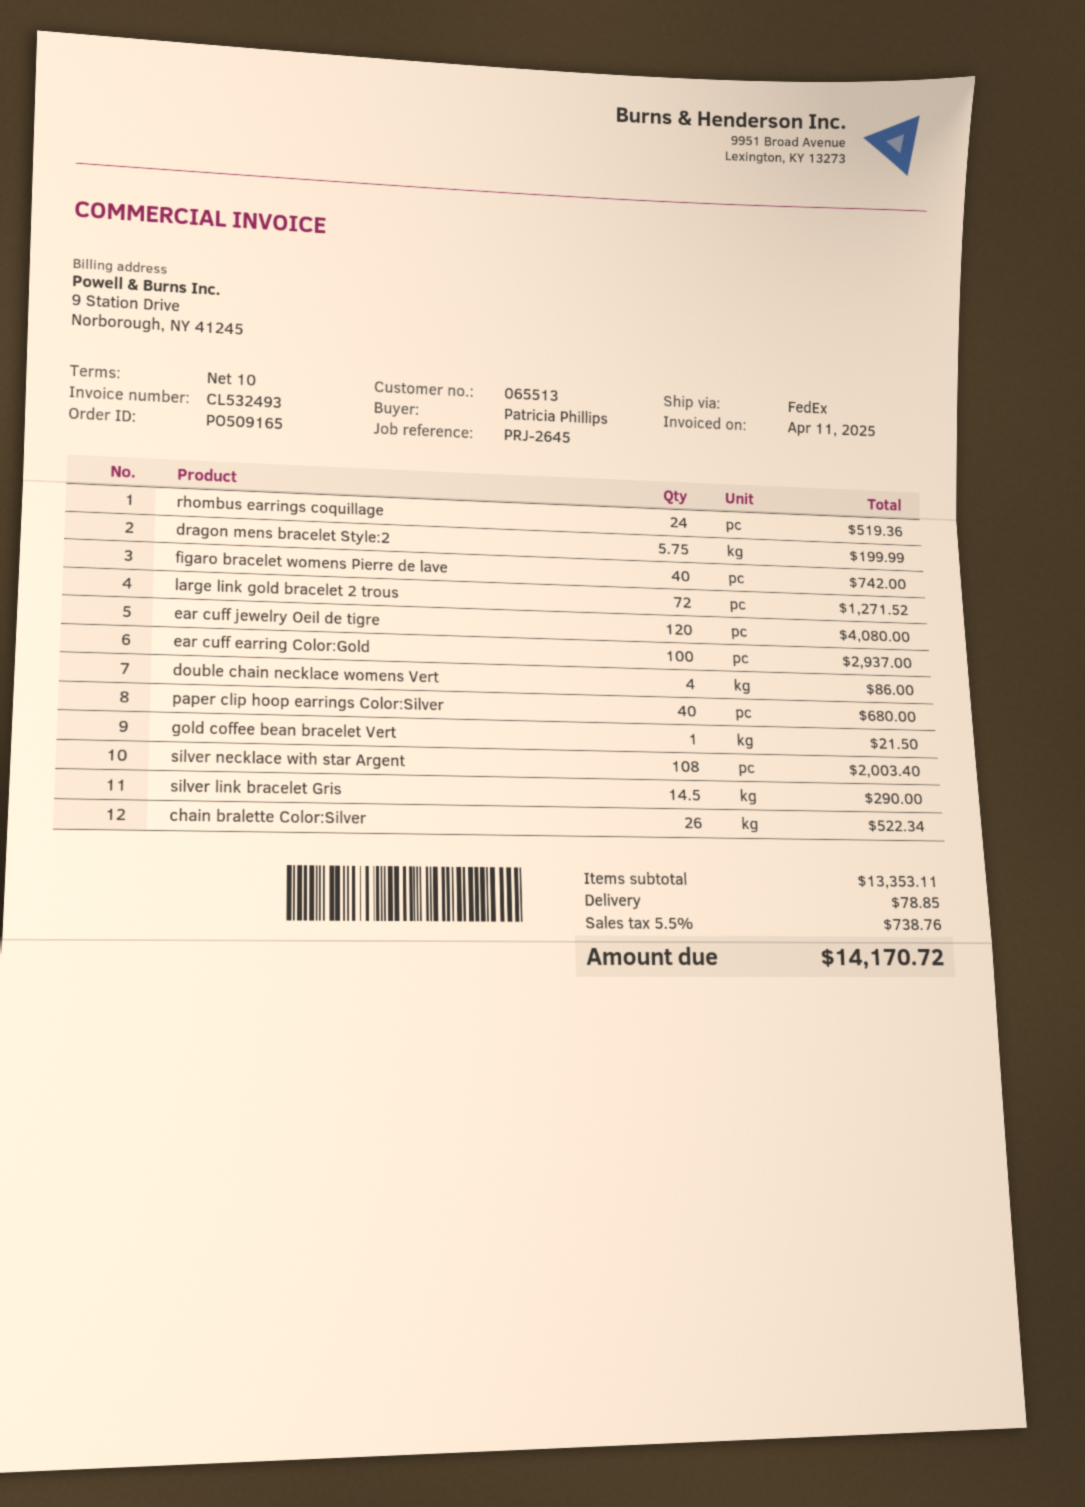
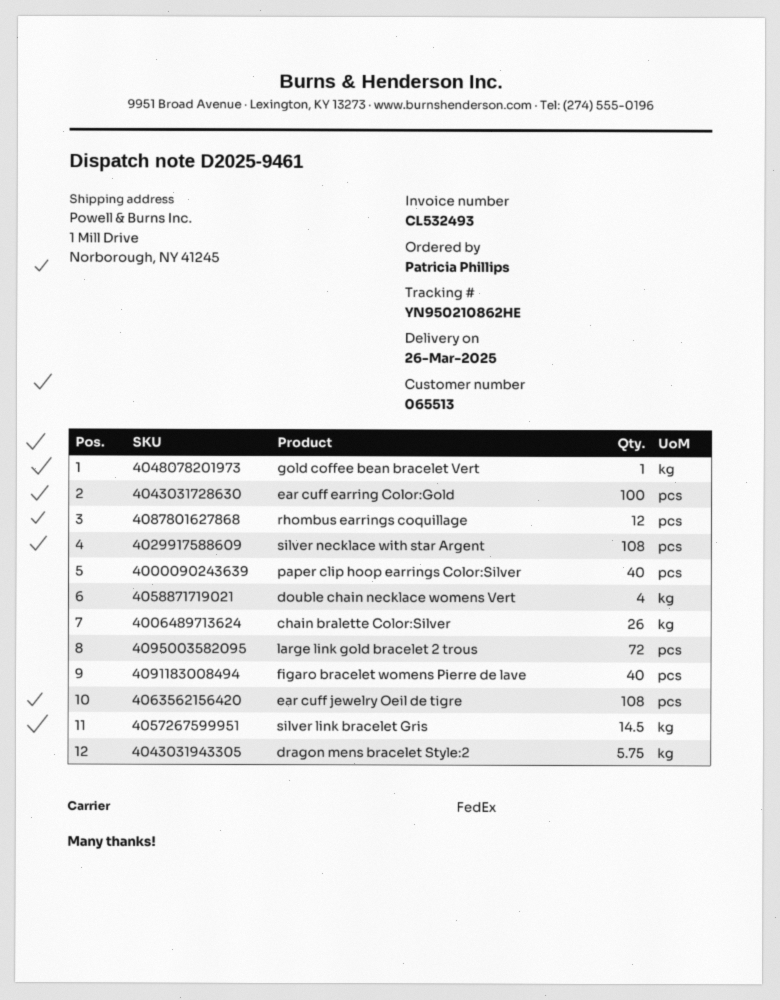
rhombus earrings coquillage: 24 -> 12
ear cuff jewelry Oeil de tigre: 120 -> 108

